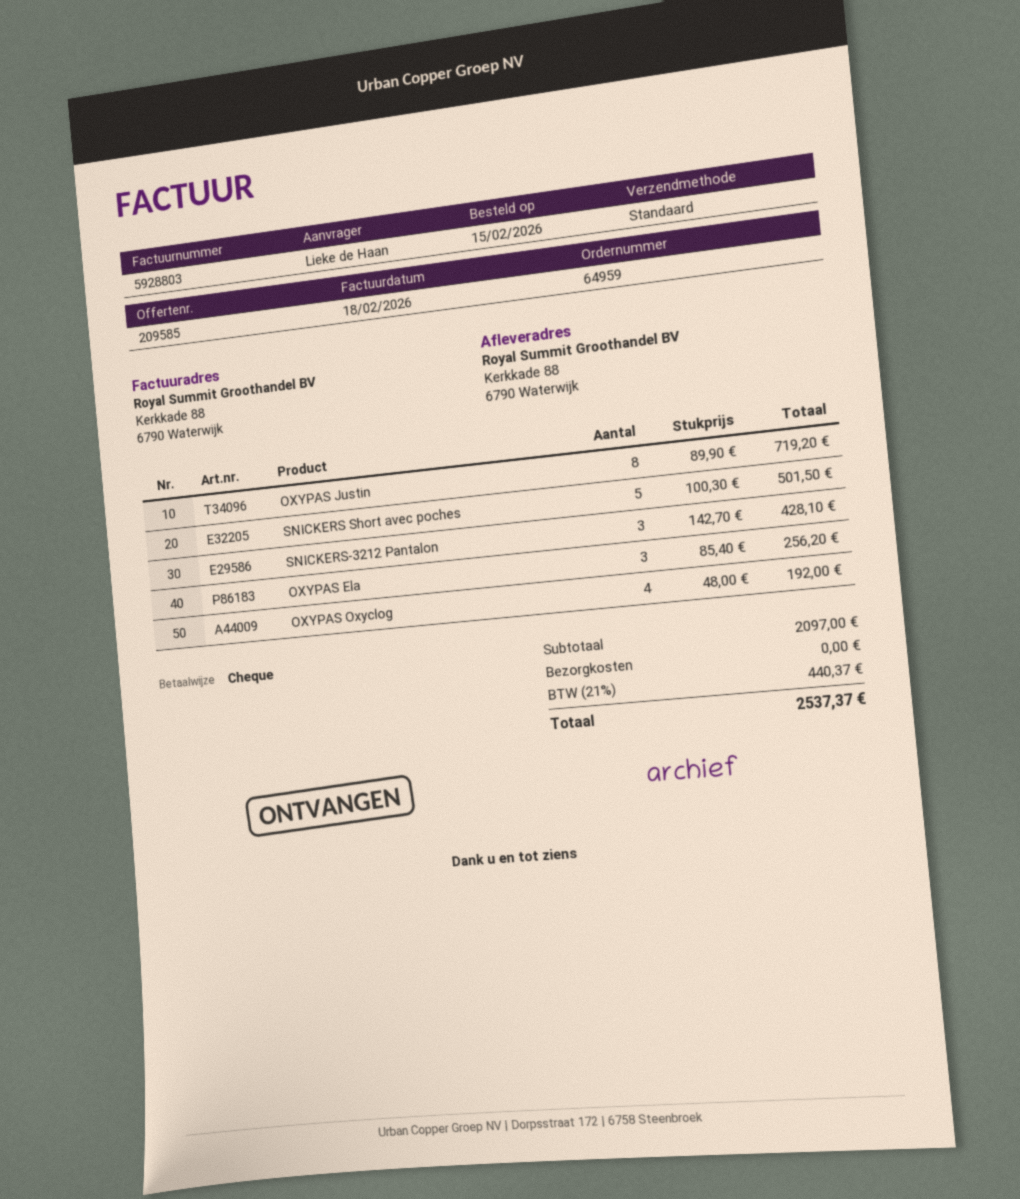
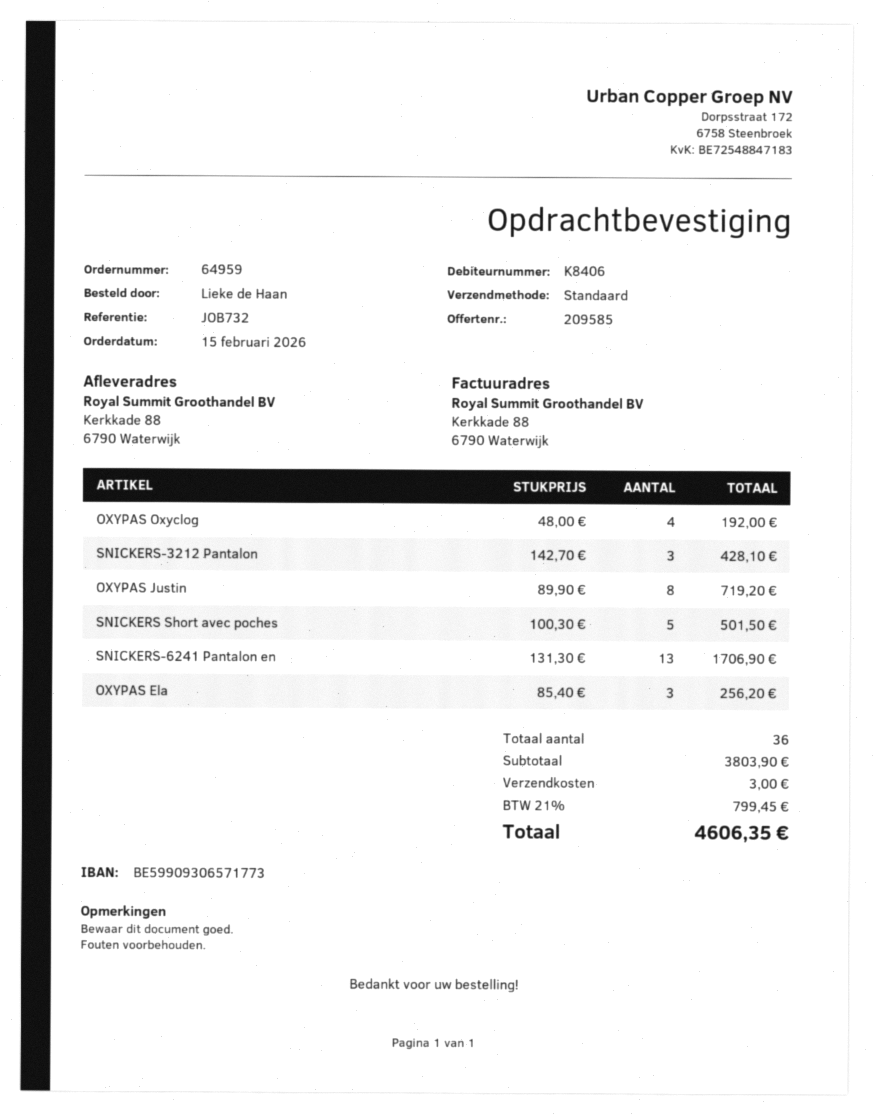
SNICKERS-6241 Pantalon en: none -> 13 x 131.30 = 1706.90
subtotal: 2097.00 -> 3803.90
shipping: 0.00 -> 3.00
tax: 21% = 440.37 -> 21% = 799.45
total: 2537.37 -> 4606.35

